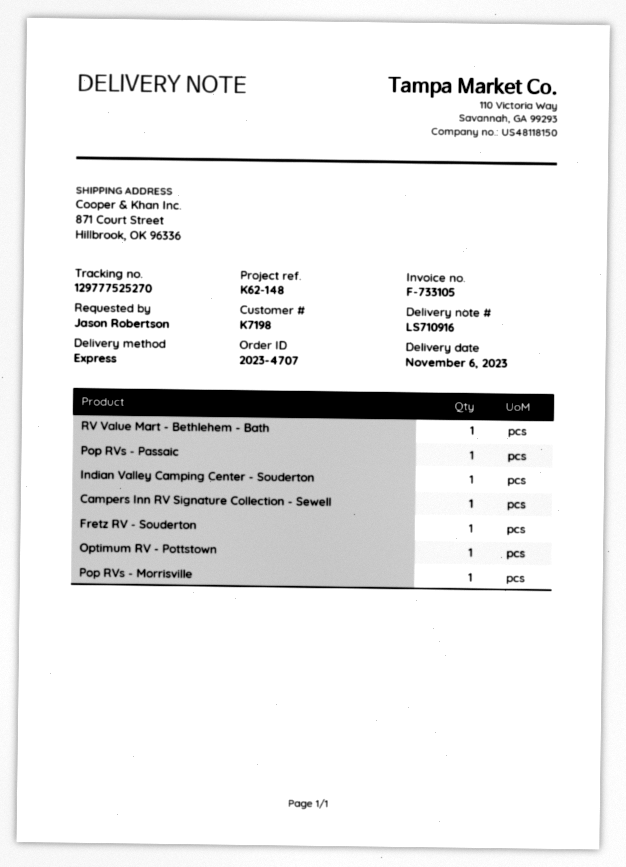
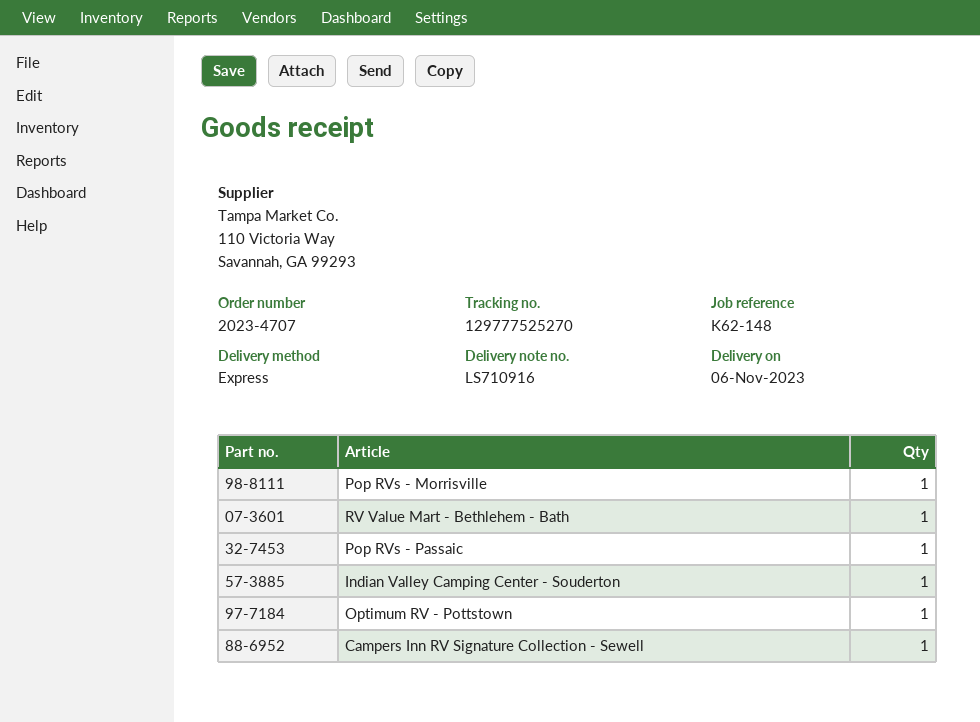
Fretz RV - Souderton: 1 -> none

